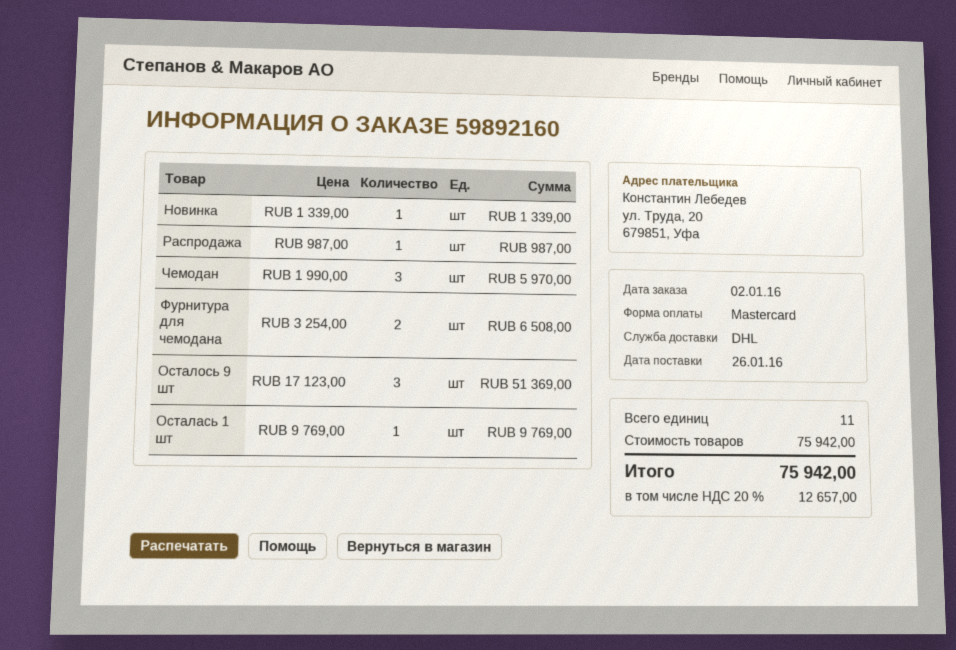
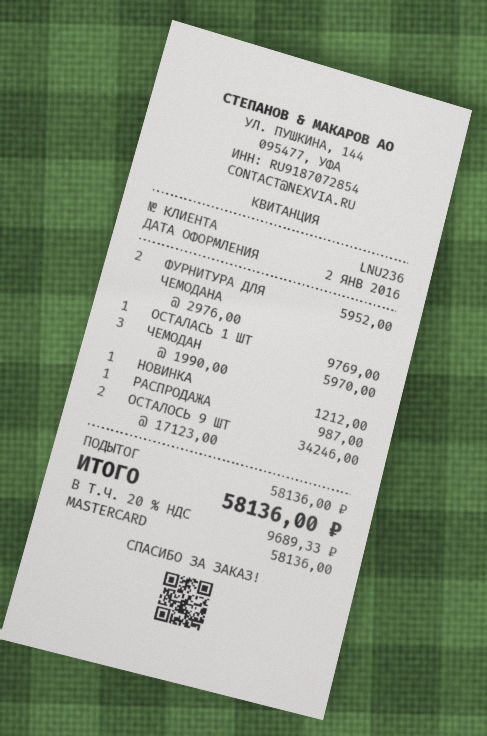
Новинка: 1 x 1339.00 = 1339.00 -> 1 x 1212.00 = 1212.00
Фурнитура для чемодана: 2 x 3254.00 = 6508.00 -> 2 x 2976.00 = 5952.00
Осталось 9 шт: 3 x 17123.00 = 51369.00 -> 2 x 17123.00 = 34246.00
subtotal: 75942.00 -> 58136.00
tax: 20% = 12657.00 -> 20% = 9689.33
total: 75942.00 -> 58136.00

